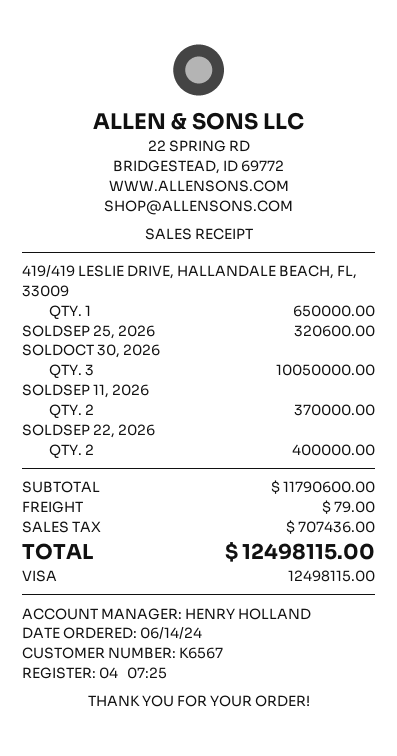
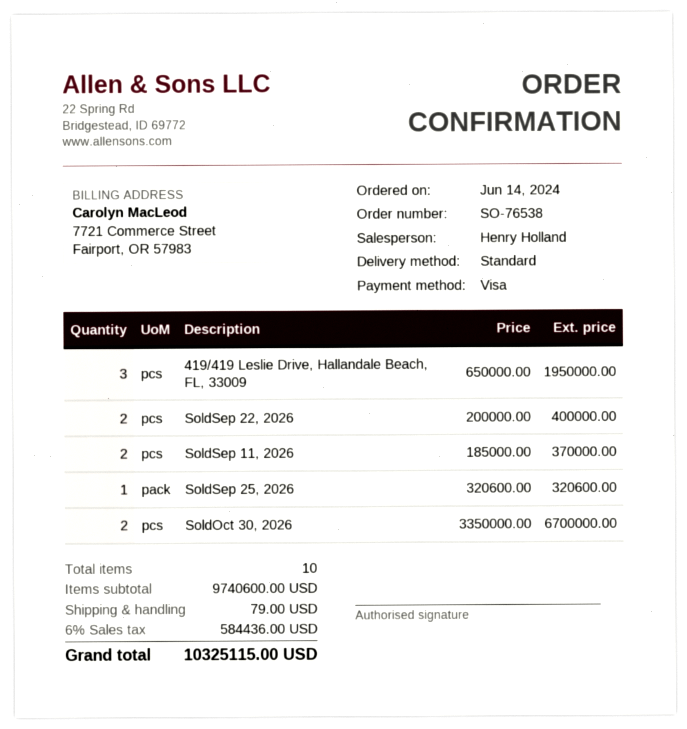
419/419 LESLIE DRIVE, HALLANDALE BEACH, FL, 33009: 1 for 650000.00 -> 3 for 1950000.00
SOLDOCT 30, 2026: 3 for 10050000.00 -> 2 for 6700000.00
subtotal: 11790600.00 -> 9740600.00
tax: 707436.00 -> 584436.00
total: 12498115.00 -> 10325115.00

